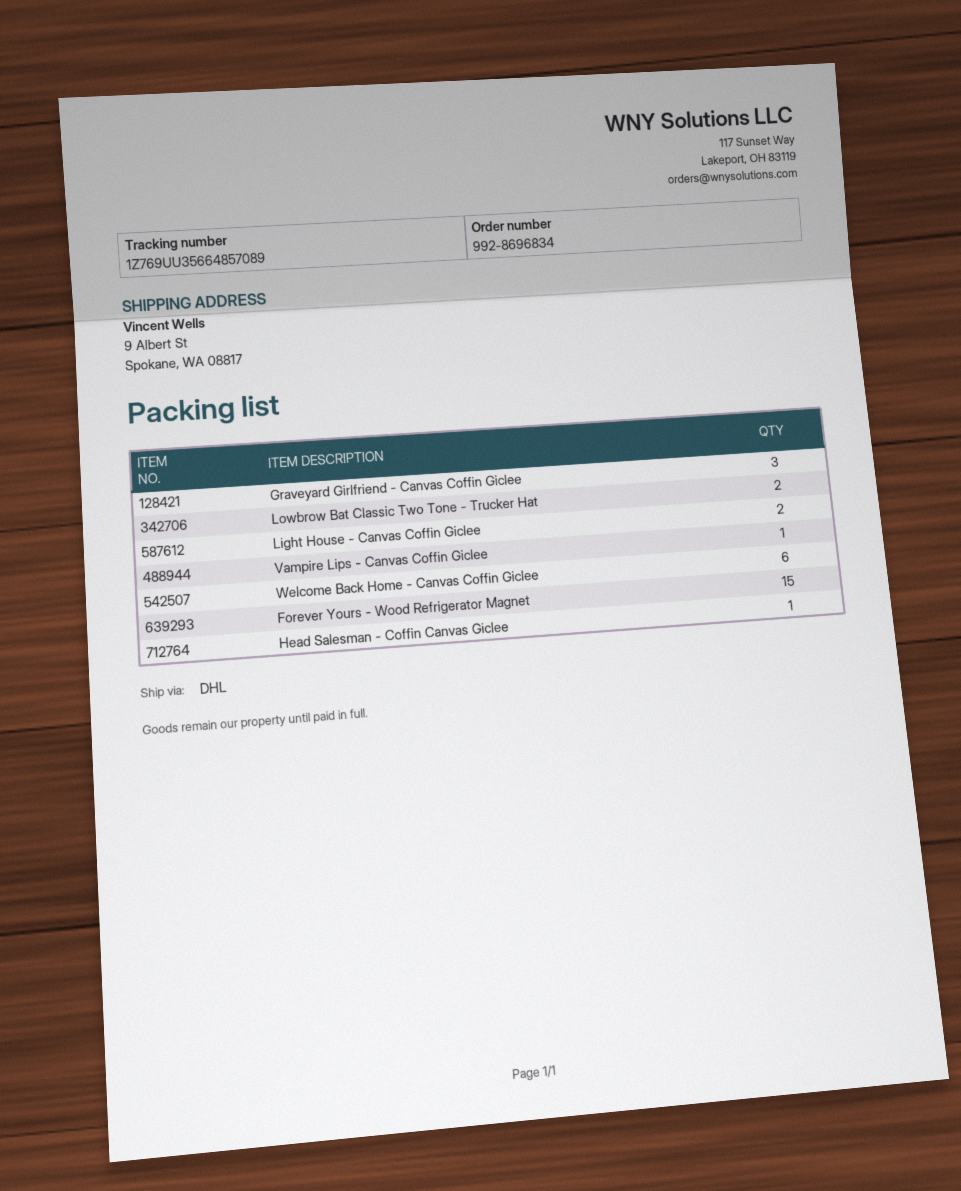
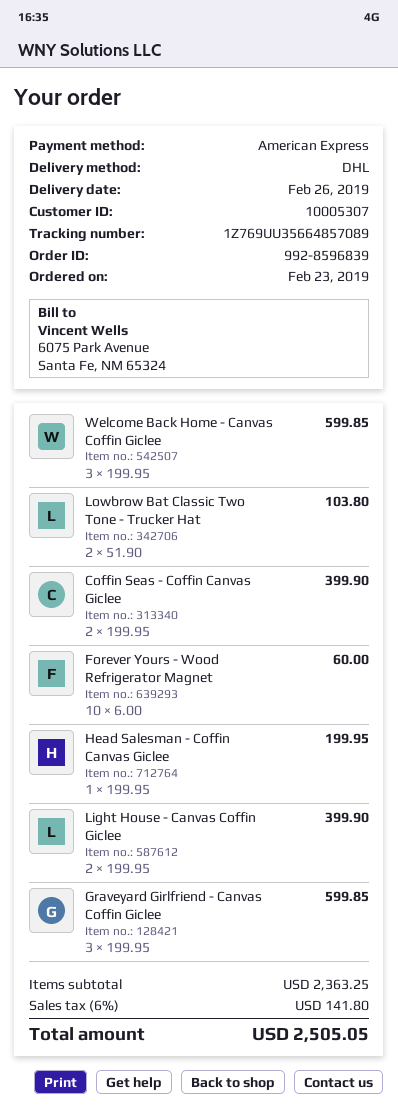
order number: 992-8696834 -> 992-8596839
Vampire Lips - Canvas Coffin Giclee: 1 -> none
Welcome Back Home - Canvas Coffin Giclee: 6 -> 3
Forever Yours - Wood Refrigerator Magnet: 15 -> 10
Coffin Seas - Coffin Canvas Giclee: none -> 2

